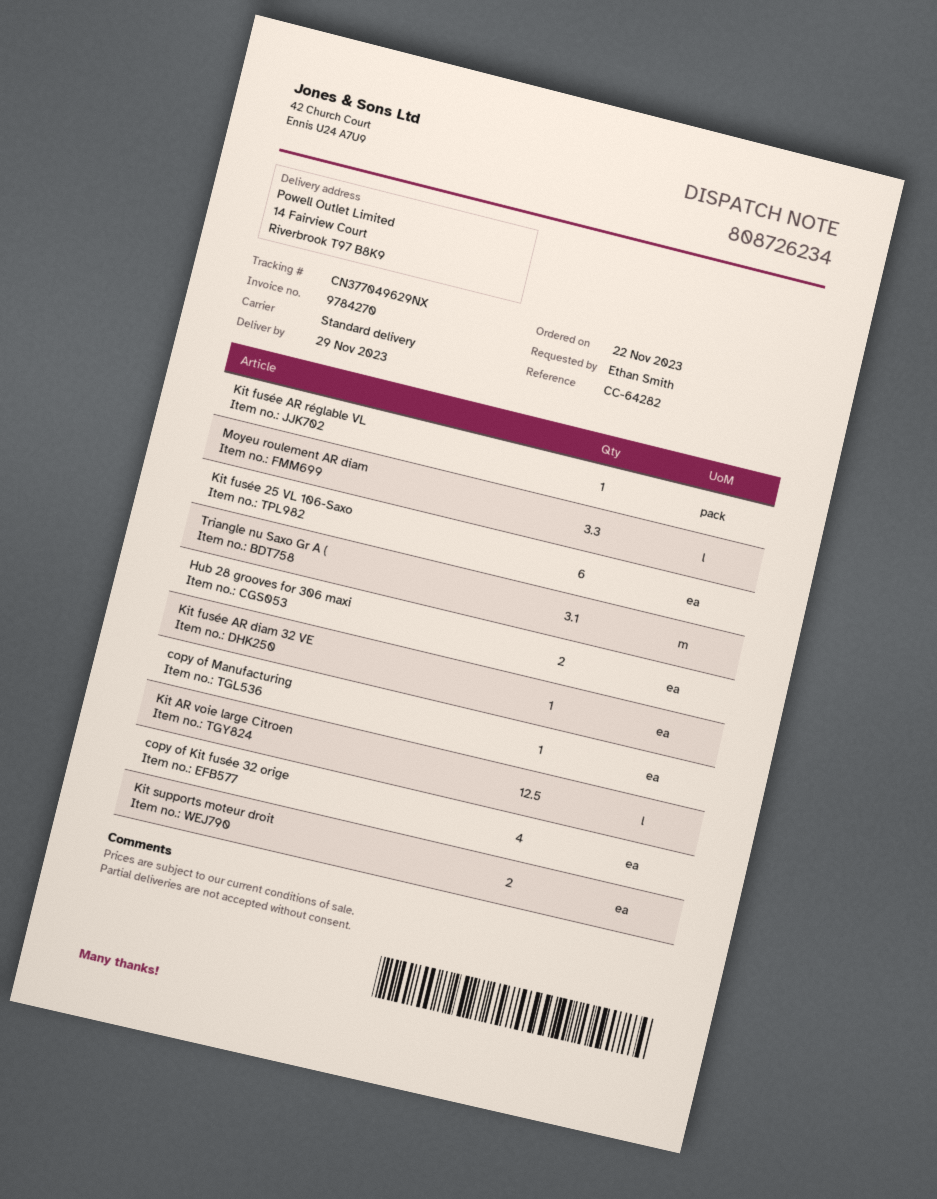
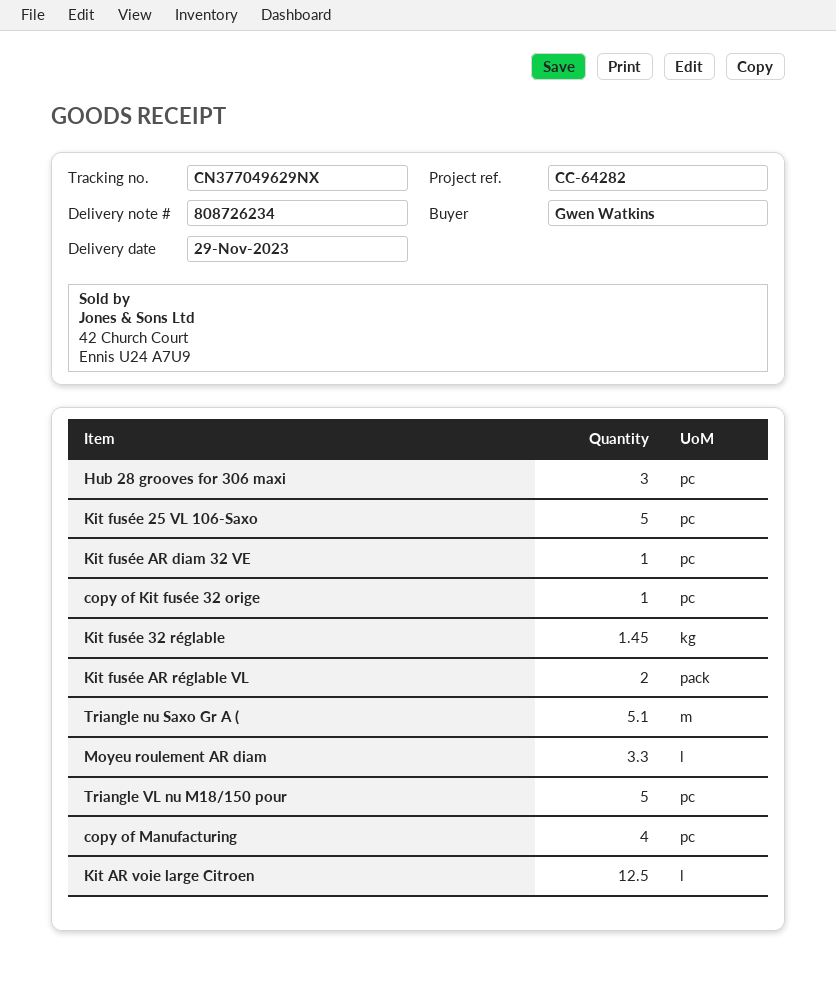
ordered by: Ethan Smith -> Gwen Watkins
Kit fusée AR réglable VL: 1 -> 2
Kit fusée 25 VL 106-Saxo: 6 -> 5
Triangle nu Saxo Gr A (: 3.1 -> 5.1
Hub 28 grooves for 306 maxi: 2 -> 3
copy of Manufacturing: 1 -> 4
copy of Kit fusée 32 orige: 4 -> 1
Kit supports moteur droit: 2 -> none
Kit fusée 32 réglable: none -> 1.45
Triangle VL nu M18/150 pour: none -> 5

